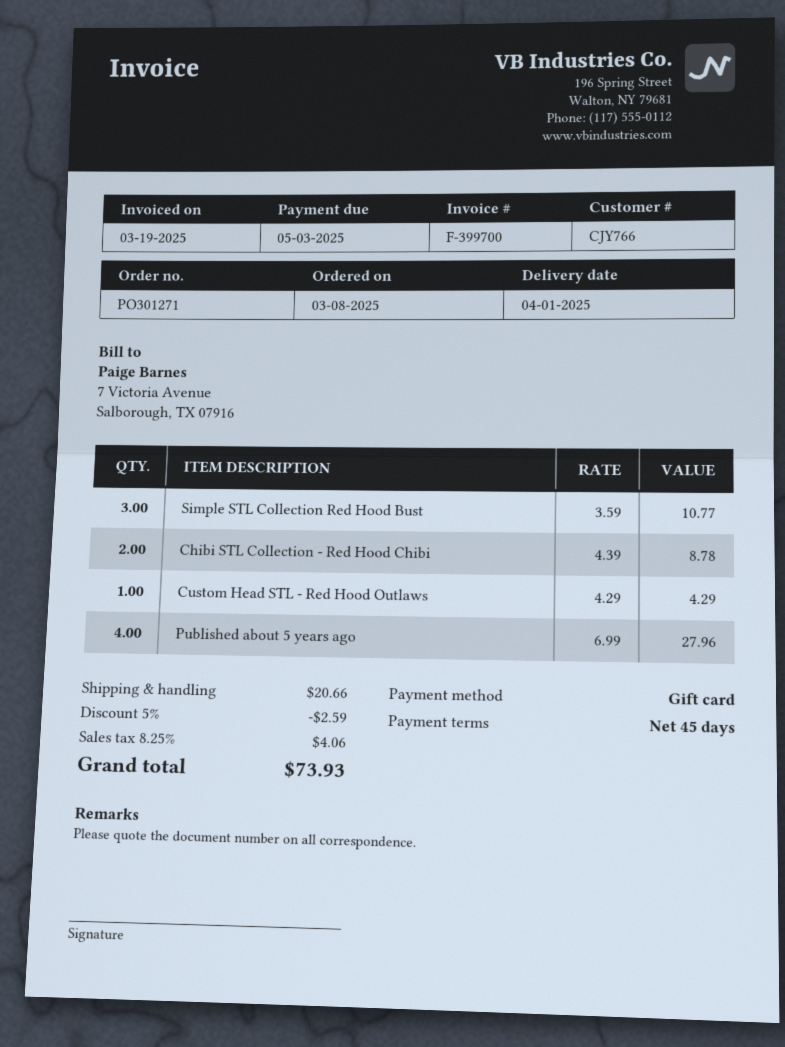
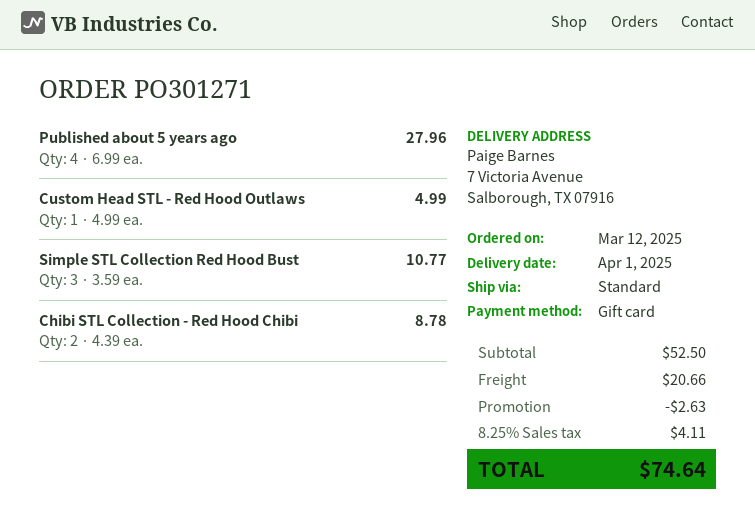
order date: 2025-03-08 -> 2025-03-12
Custom Head STL - Red Hood Outlaws: 1 x 4.29 = 4.29 -> 1 x 4.99 = 4.99
discount: 2.59 -> 2.63
tax: 8.25% = 4.06 -> 8.25% = 4.11
total: 73.93 -> 74.64

